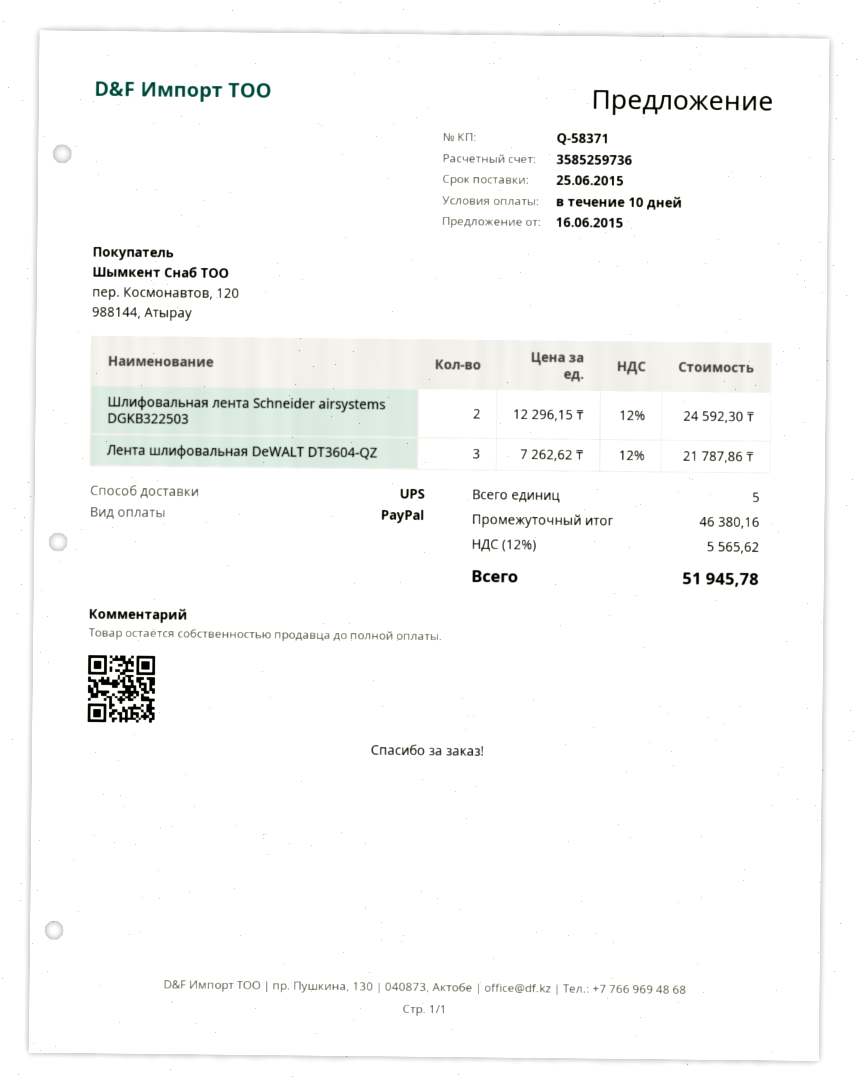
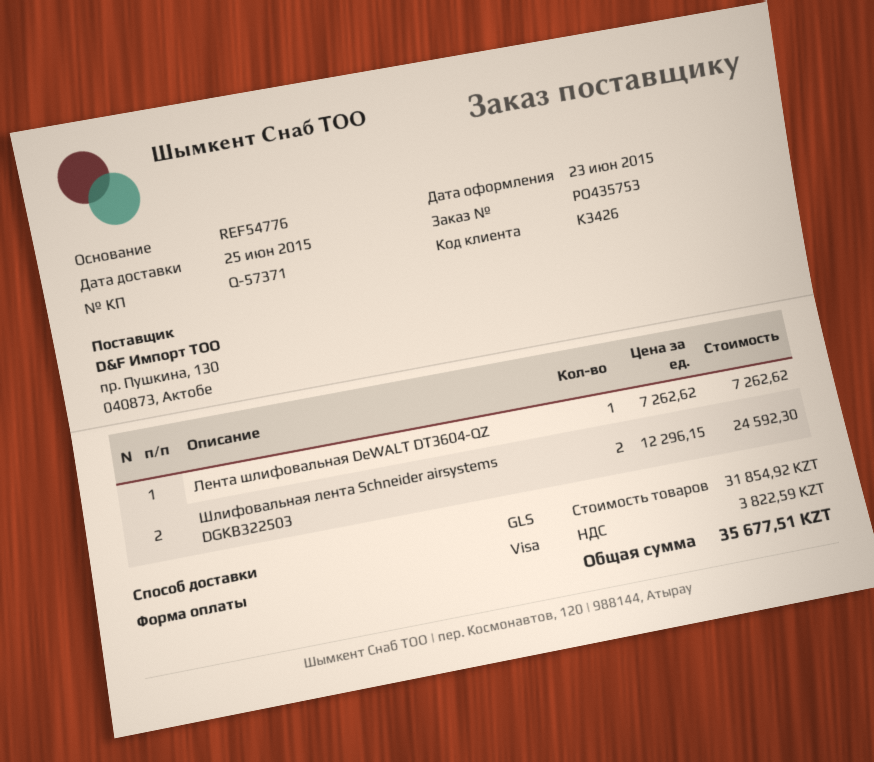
quote number: Q-58371 -> Q-57371
payment method: PayPal -> Visa
shipping method: UPS -> GLS
Лента шлифовальная DeWALT DT3604-QZ: 3 x 7262.62 = 21787.86 -> 1 x 7262.62 = 7262.62
subtotal: 46380.16 -> 31854.92
tax: 5565.62 -> 3822.59
total: 51945.78 -> 35677.51

